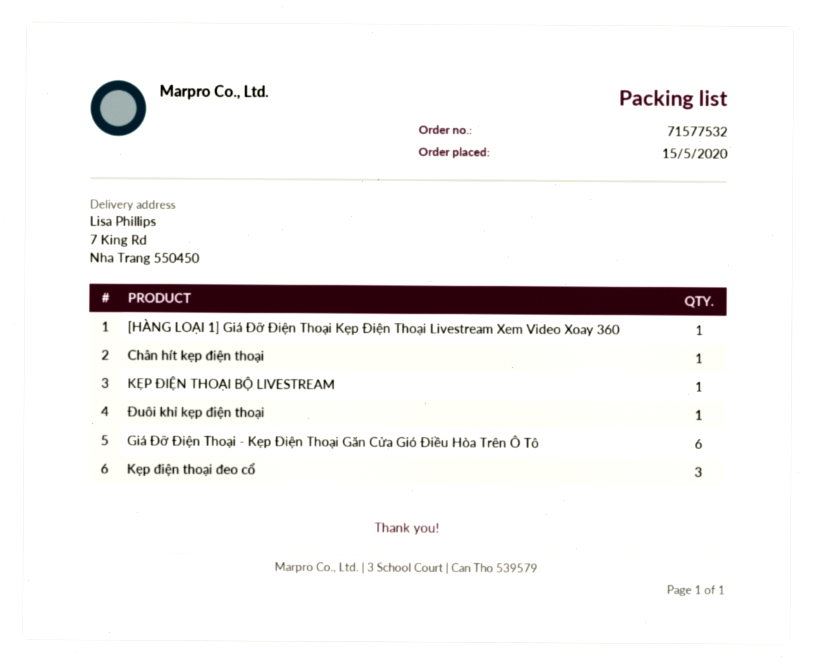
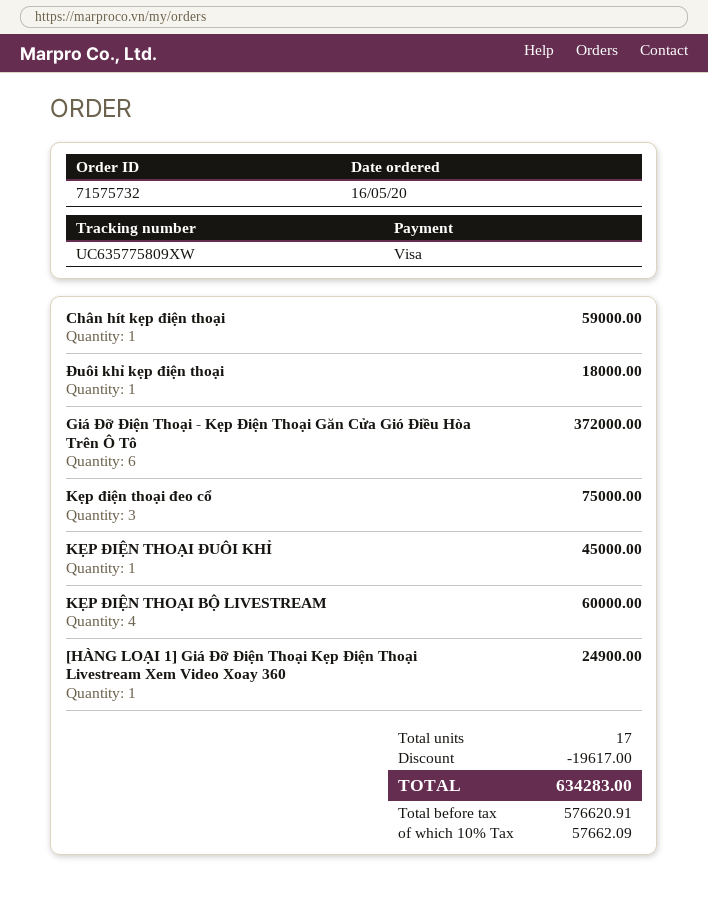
order number: 71577532 -> 71575732
order date: 2020-05-15 -> 2020-05-16
KẸP ĐIỆN THOẠI BỘ LIVESTREAM: 1 -> 4
KẸP ĐIỆN THOẠI ĐUÔI KHỈ: none -> 1

